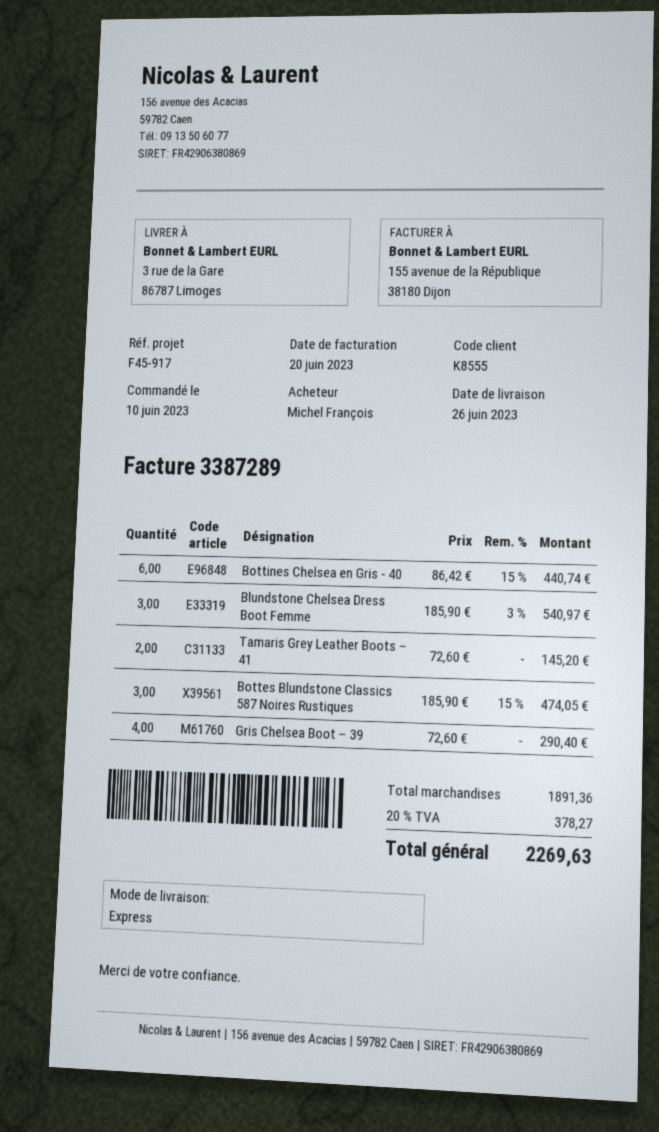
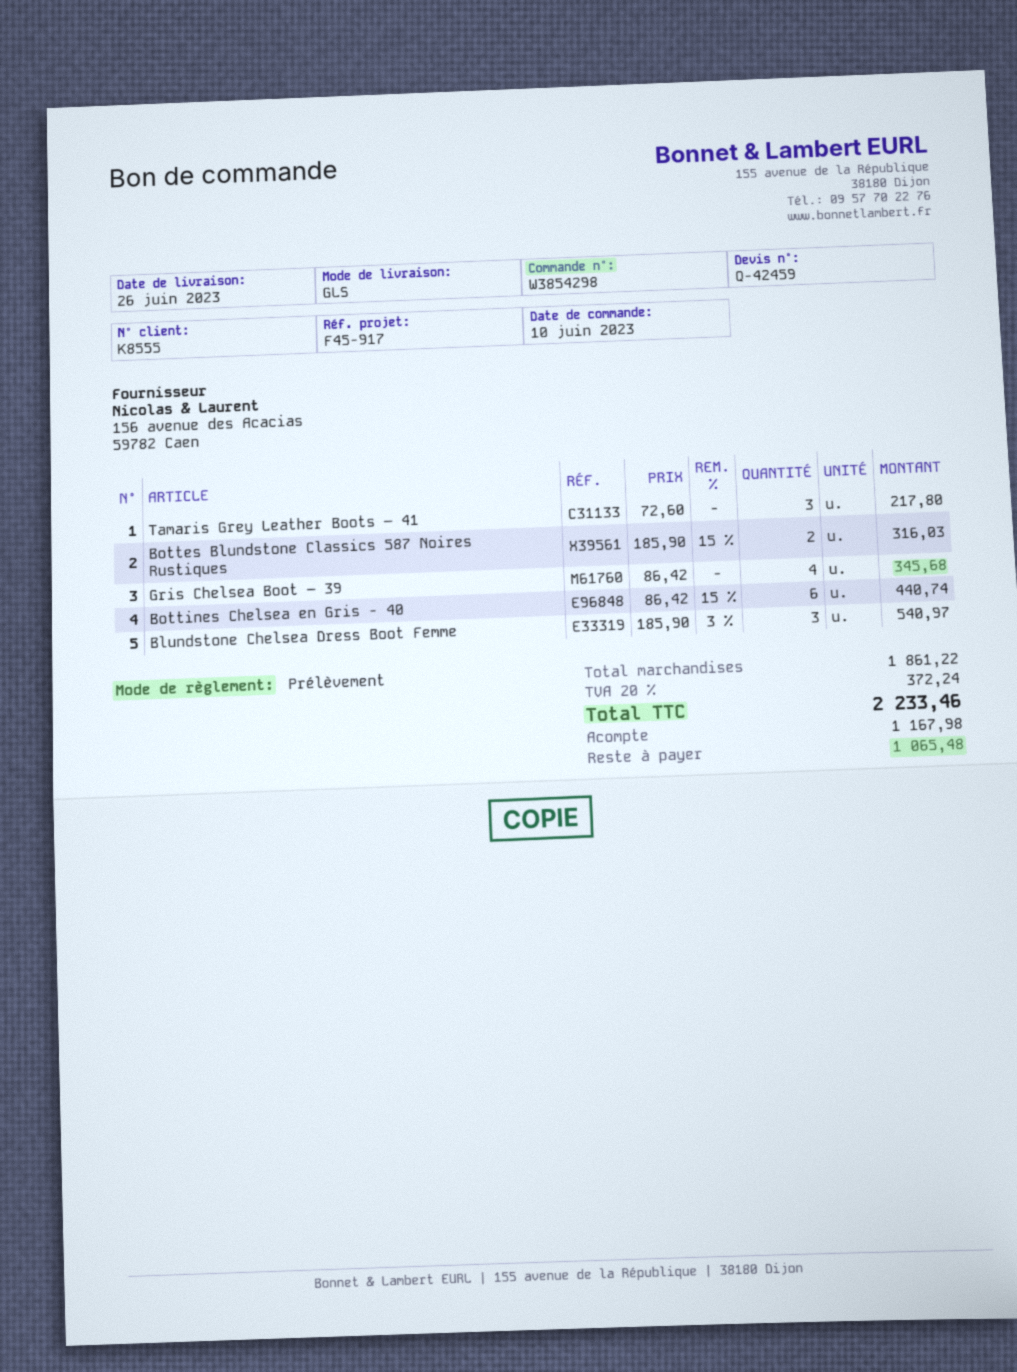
shipping method: express -> GLS
Tamaris Grey Leather Boots – 41: 2 x 72.60 = 145.20 -> 3 x 72.60 = 217.80
Bottes Blundstone Classics 587 Noires Rustiques: 3 x 185.90 - 15% = 474.05 -> 2 x 185.90 - 15% = 316.03
Gris Chelsea Boot – 39: 4 x 72.60 = 290.40 -> 4 x 86.42 = 345.68
subtotal: 1891.36 -> 1861.22
tax: 20% = 378.27 -> 20% = 372.24
total: 2269.63 -> 2233.46

